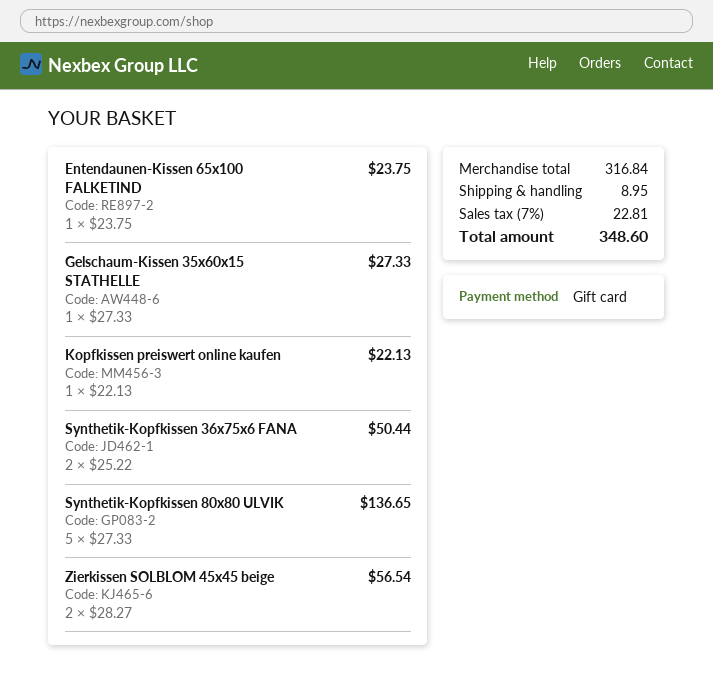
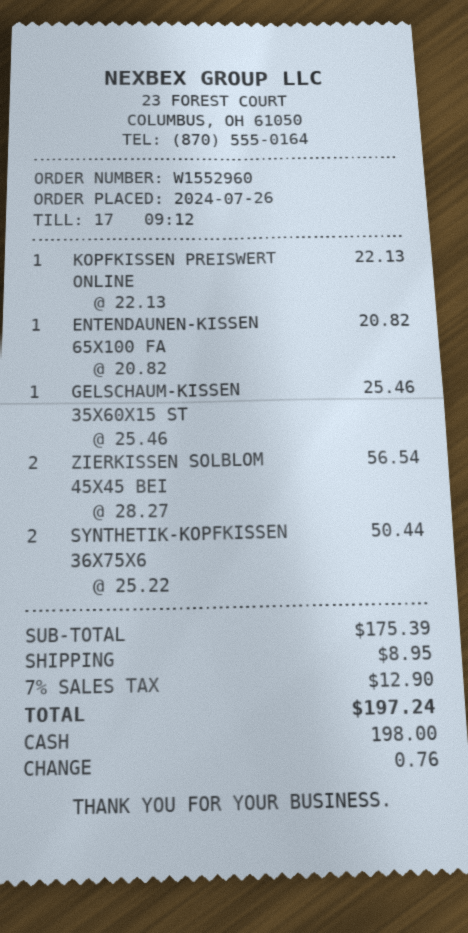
payment method: gift card -> cash
Entendaunen-Kissen 65x100 FALKETIND: 1 x 23.75 = 23.75 -> 1 x 20.82 = 20.82
Gelschaum-Kissen 35x60x15 STATHELLE: 1 x 27.33 = 27.33 -> 1 x 25.46 = 25.46
Synthetik-Kopfkissen 80x80 ULVIK: 5 x 27.33 = 136.65 -> none
subtotal: 316.84 -> 175.39
tax: 7% = 22.81 -> 7% = 12.90
total: 348.60 -> 197.24

